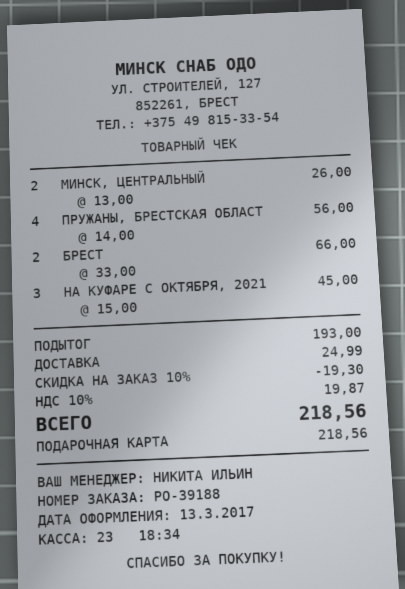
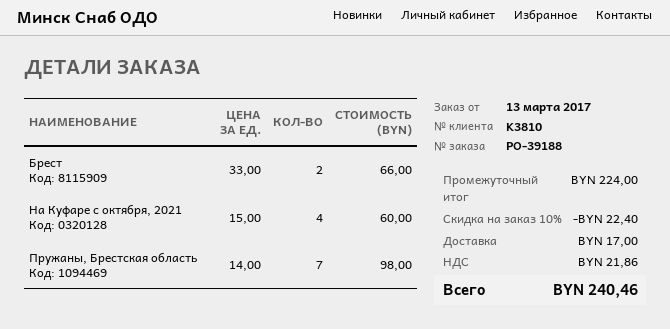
МИНСК, ЦЕНТРАЛЬНЫЙ: 2 x 13.00 = 26.00 -> none
ПРУЖАНЫ, БРЕСТСКАЯ ОБЛАСТ: 4 x 14.00 = 56.00 -> 7 x 14.00 = 98.00
НА КУФАРЕ С ОКТЯБРЯ, 2021: 3 x 15.00 = 45.00 -> 4 x 15.00 = 60.00
subtotal: 193.00 -> 224.00
discount: 10% = 19.30 -> 10% = 22.40
shipping: 24.99 -> 17.00
tax: 19.87 -> 21.86
total: 218.56 -> 240.46

